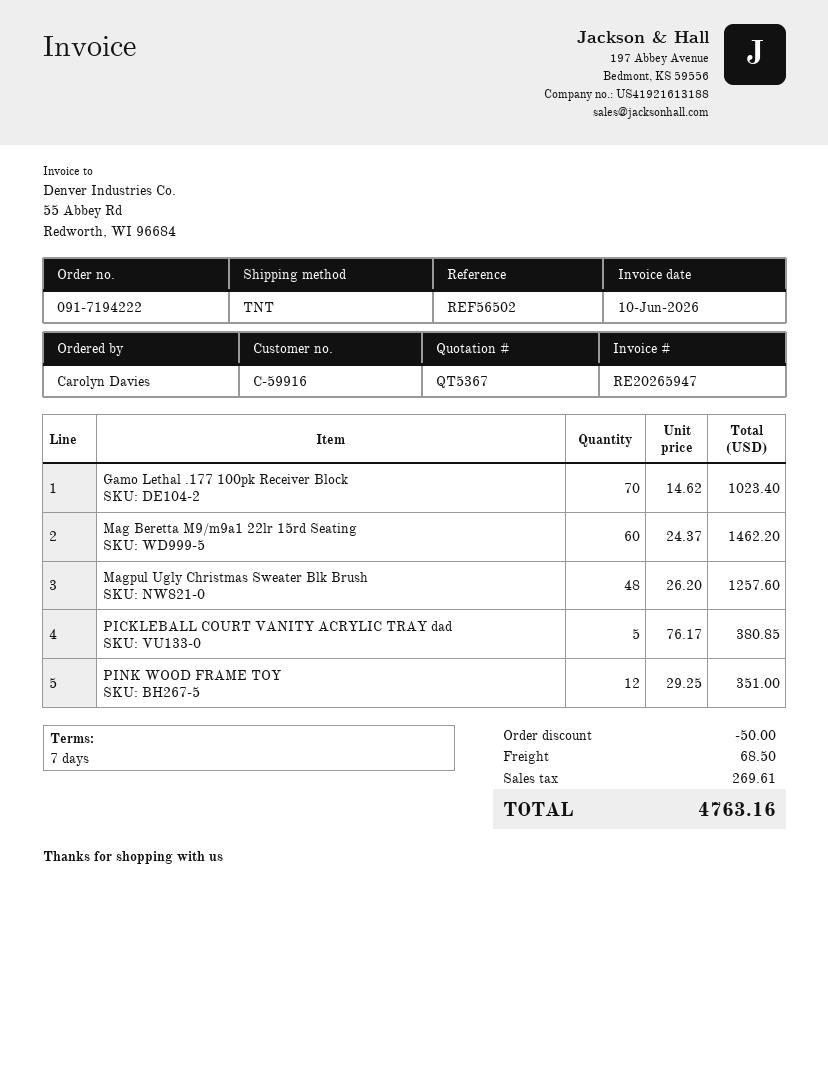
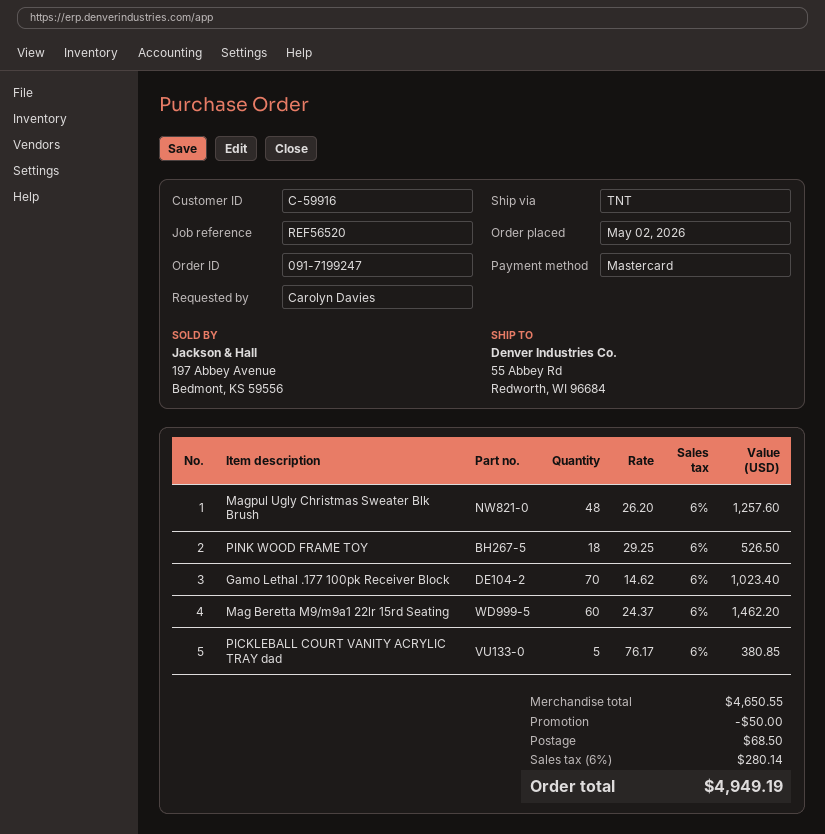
order number: 091-7194222 -> 091-7199247
reference: REF56502 -> REF56520
PINK WOOD FRAME TOY: 12 x 29.25 = 351.00 -> 18 x 29.25 = 526.50
tax: 269.61 -> 280.14
total: 4763.16 -> 4949.19

